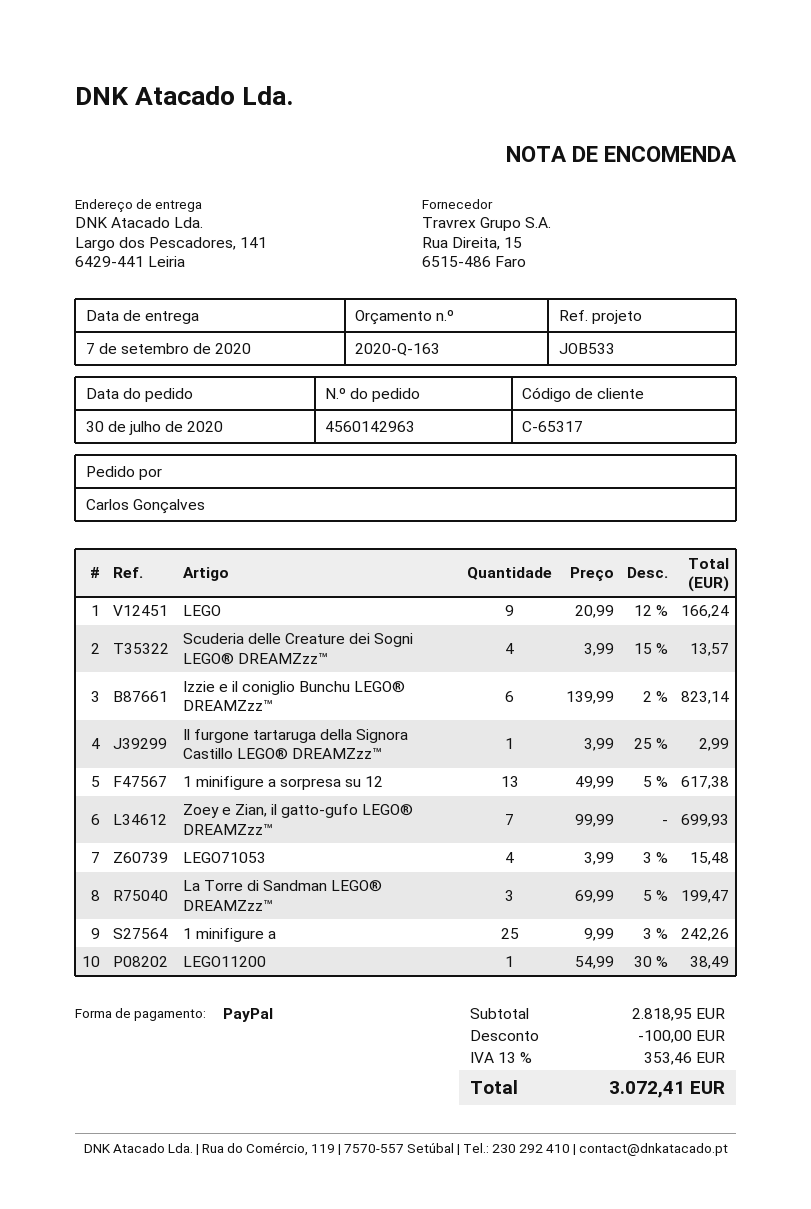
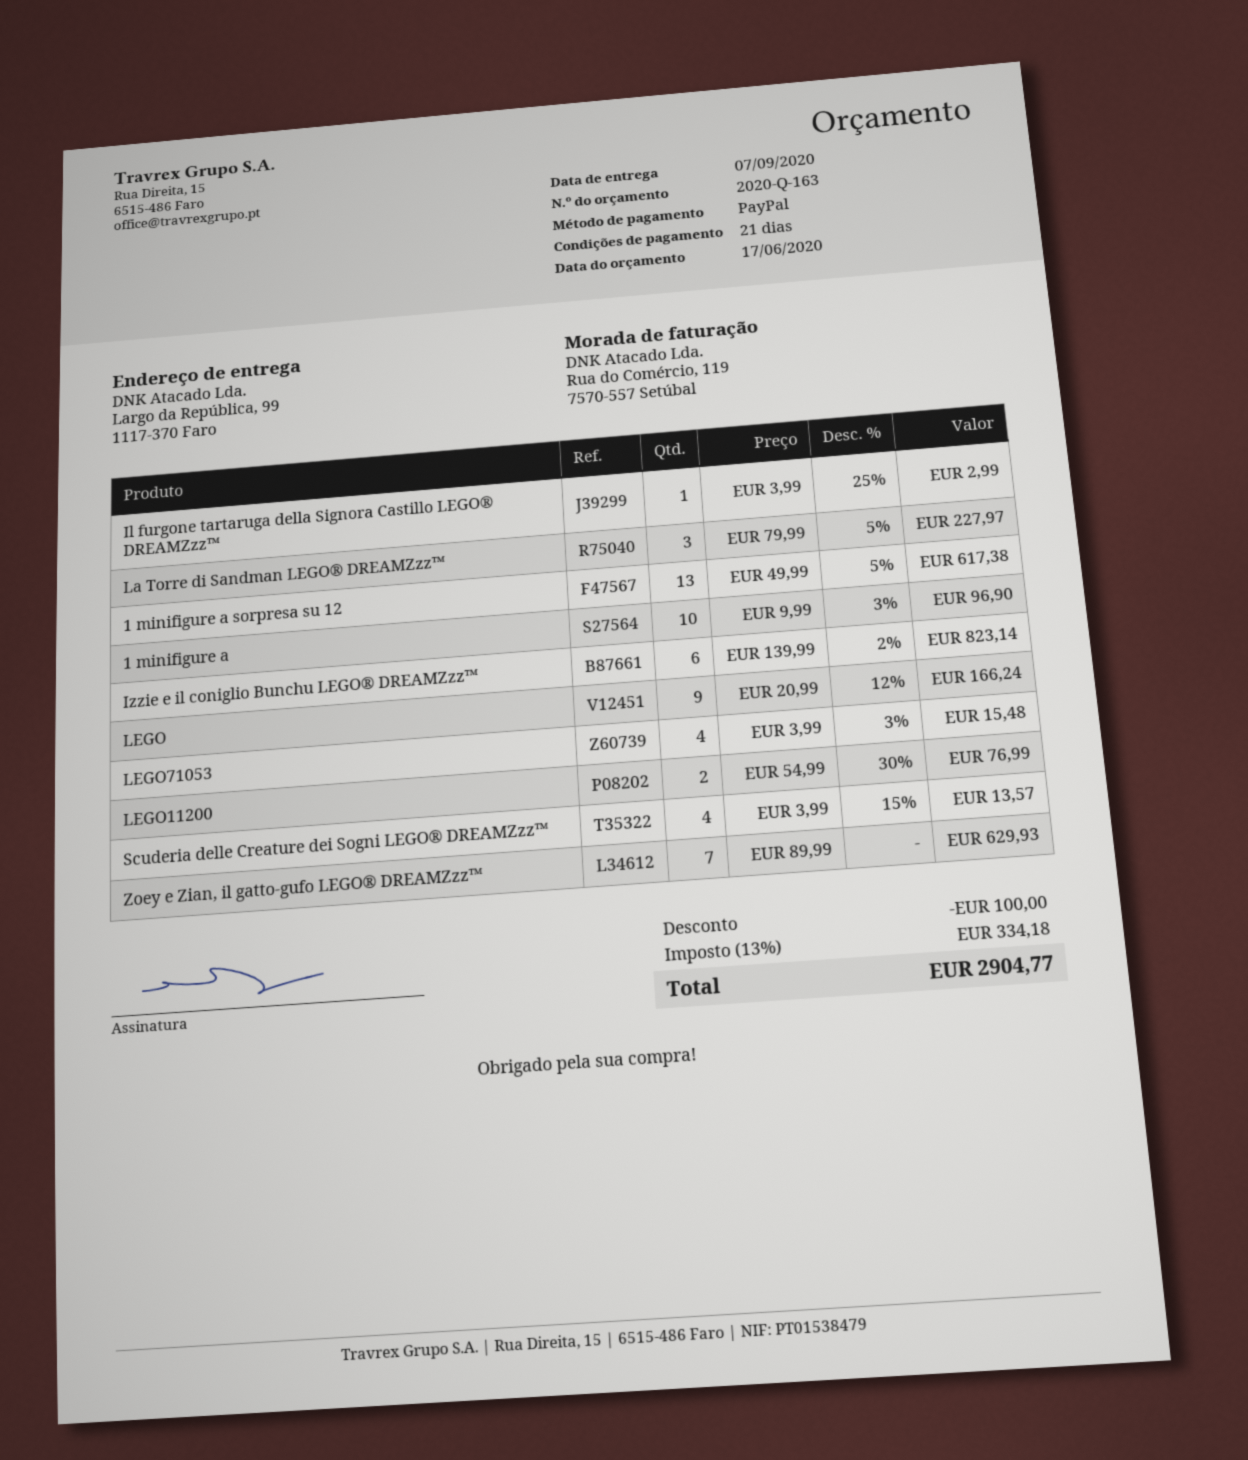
ship to: Largo dos Pescadores, 141, 6429-441 Leiria -> Largo da República, 99, 1117-370 Faro
Zoey e Zian, il gatto-gufo LEGO® DREAMZzz™: 7 x 99.99 = 699.93 -> 7 x 89.99 = 629.93
La Torre di Sandman LEGO® DREAMZzz™: 3 x 69.99 - 5% = 199.47 -> 3 x 79.99 - 5% = 227.97
1 minifigure a: 25 x 9.99 - 3% = 242.26 -> 10 x 9.99 - 3% = 96.90
LEGO11200: 1 x 54.99 - 30% = 38.49 -> 2 x 54.99 - 30% = 76.99
tax: 13% = 353.46 -> 13% = 334.18
total: 3072.41 -> 2904.77

